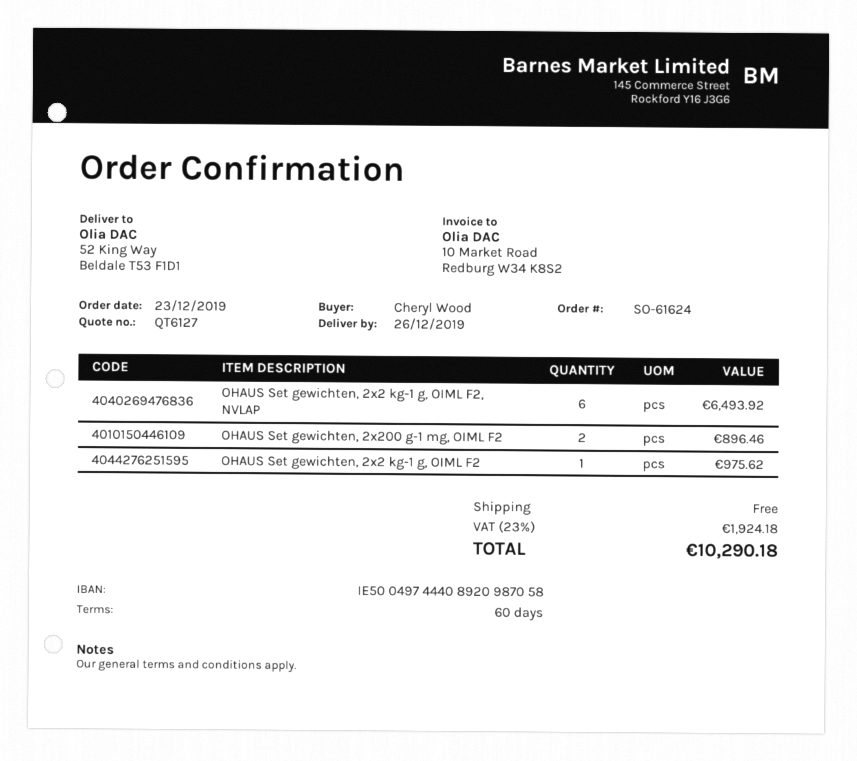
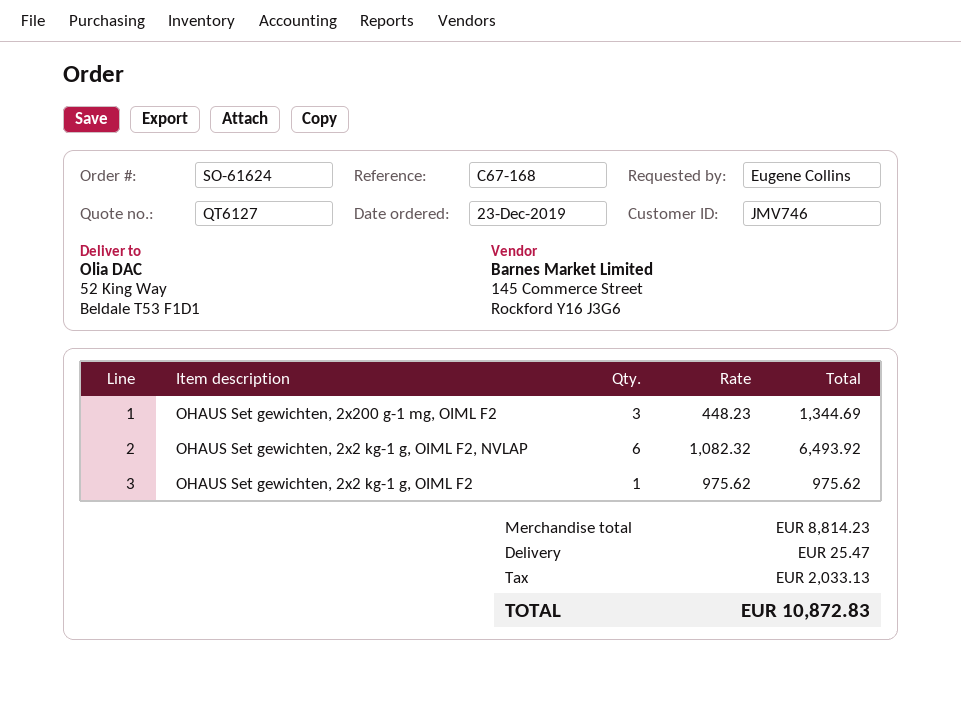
ordered by: Cheryl Wood -> Eugene Collins
OHAUS Set gewichten, 2x200 g-1 mg, OIML F2: 2 for 896.46 -> 3 for 1344.69
shipping: 0.00 -> 25.47
tax: 1924.18 -> 2033.13
total: 10290.18 -> 10872.83

